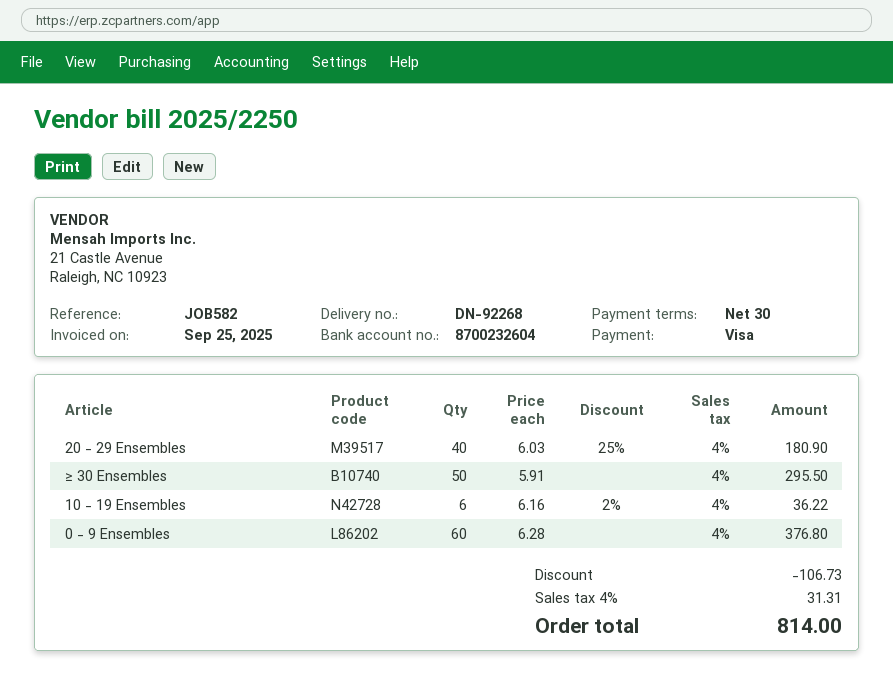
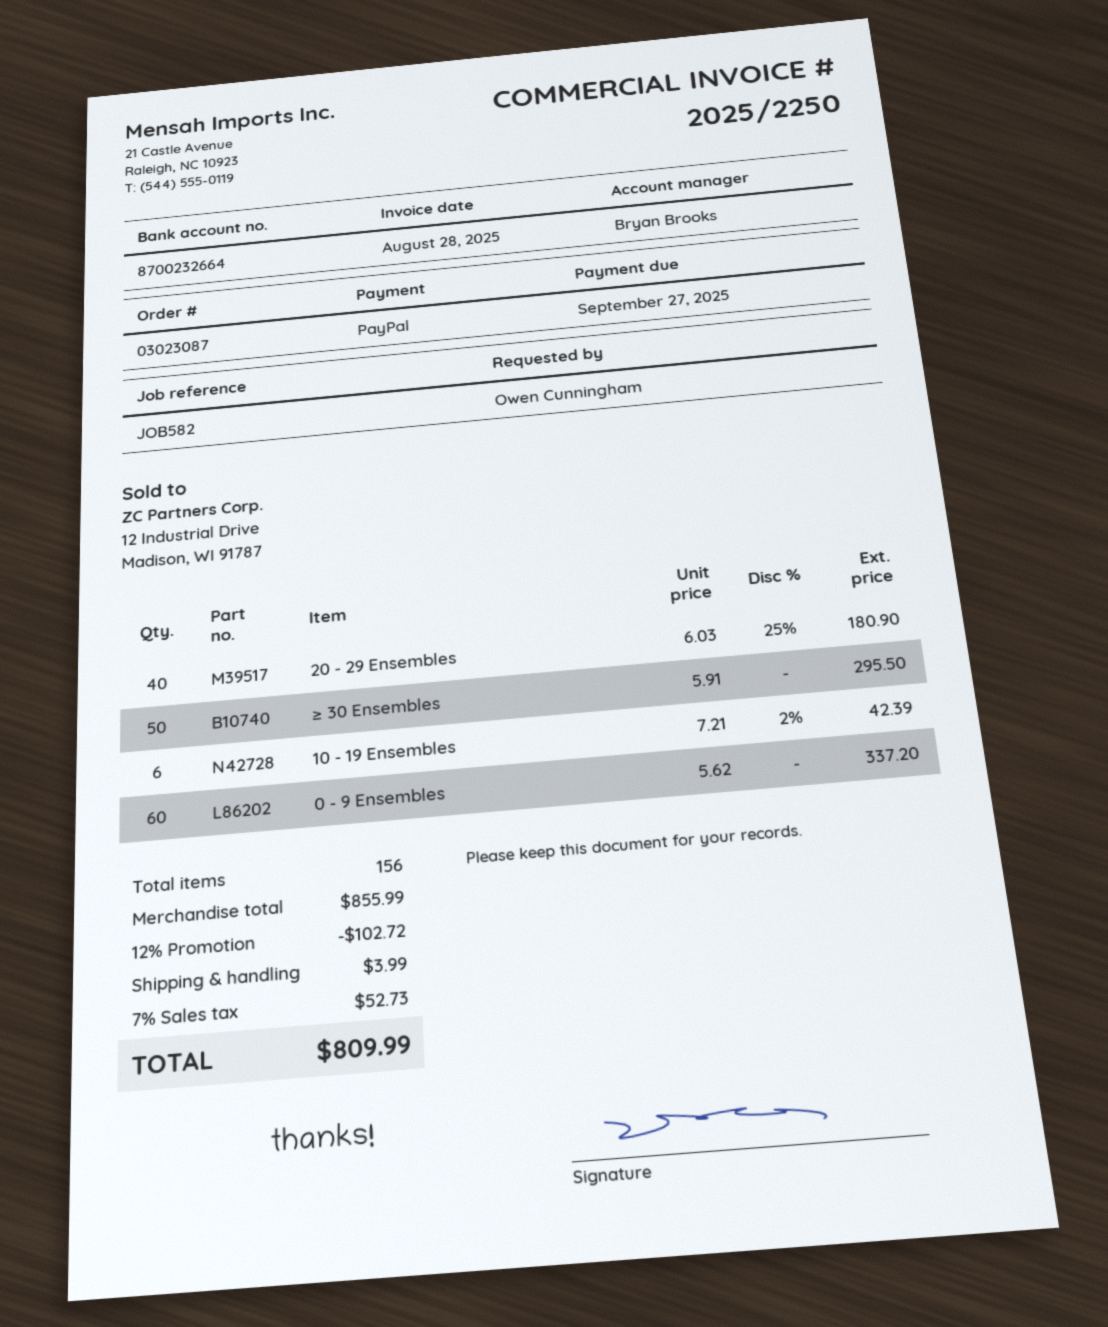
invoice date: 2025-09-25 -> 2025-08-28
payment method: Visa -> PayPal
bank account: 8700232604 -> 8700232664
10 - 19 Ensembles: 6 x 6.16 - 2% = 36.22 -> 6 x 7.21 - 2% = 42.39
0 - 9 Ensembles: 60 x 6.28 = 376.80 -> 60 x 5.62 = 337.20
discount: 106.73 -> 102.72
shipping: none -> 3.99
tax: 4% = 31.31 -> 7% = 52.73
total: 814.00 -> 809.99

